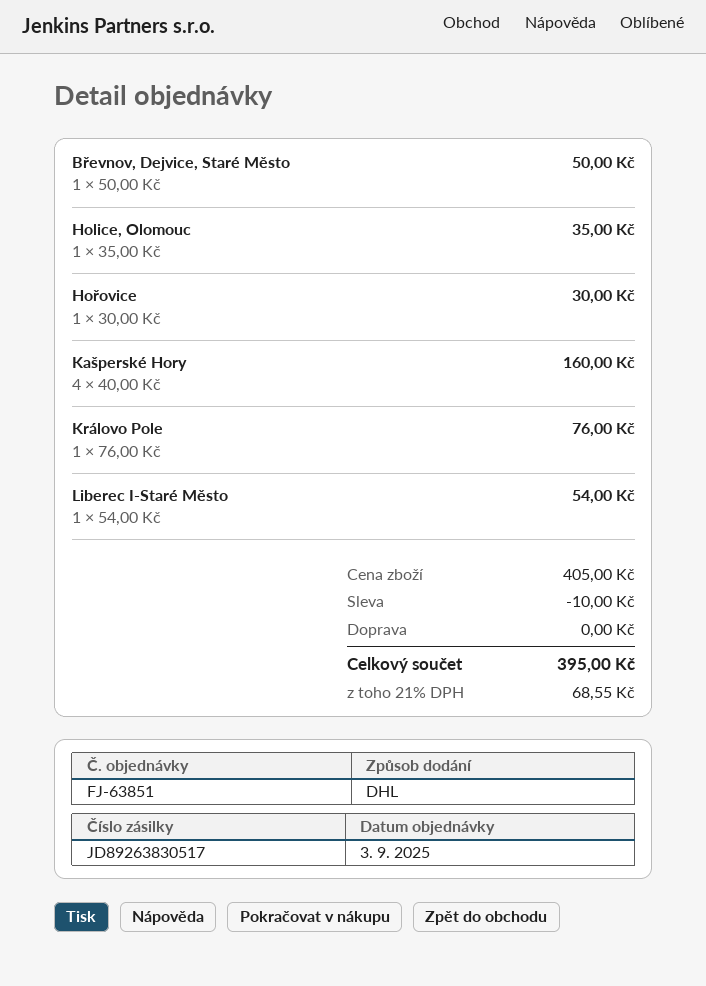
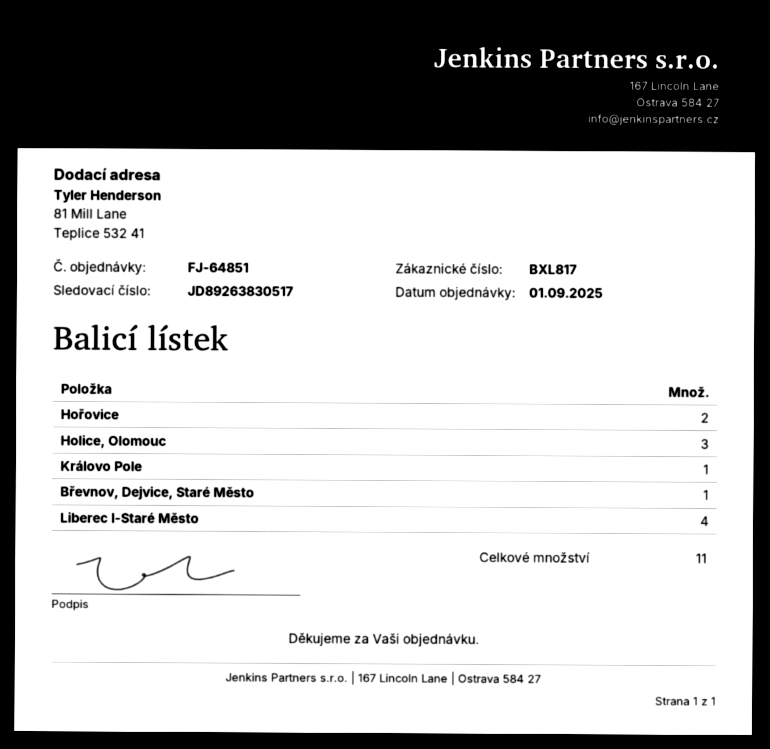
order number: FJ-63851 -> FJ-64851
order date: 2025-09-03 -> 2025-09-01
Holice, Olomouc: 1 -> 3
Hořovice: 1 -> 2
Kašperské Hory: 4 -> none
Liberec I-Staré Město: 1 -> 4

